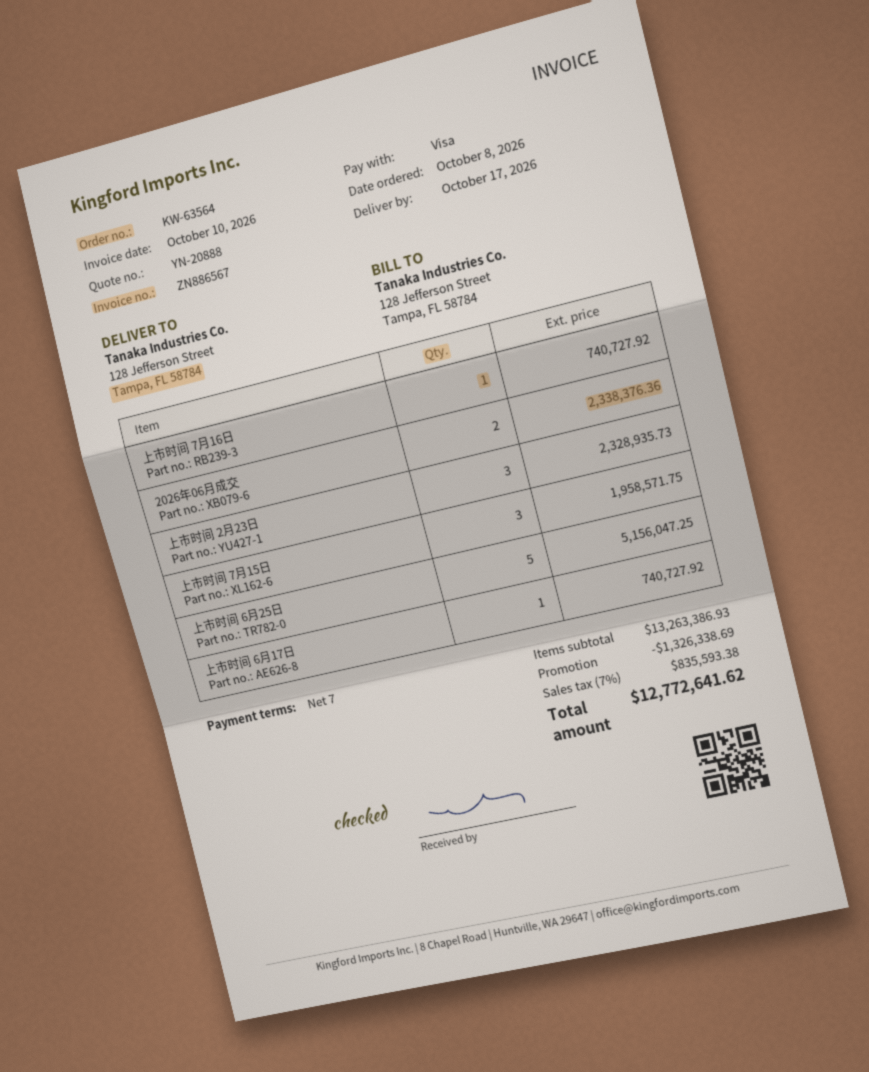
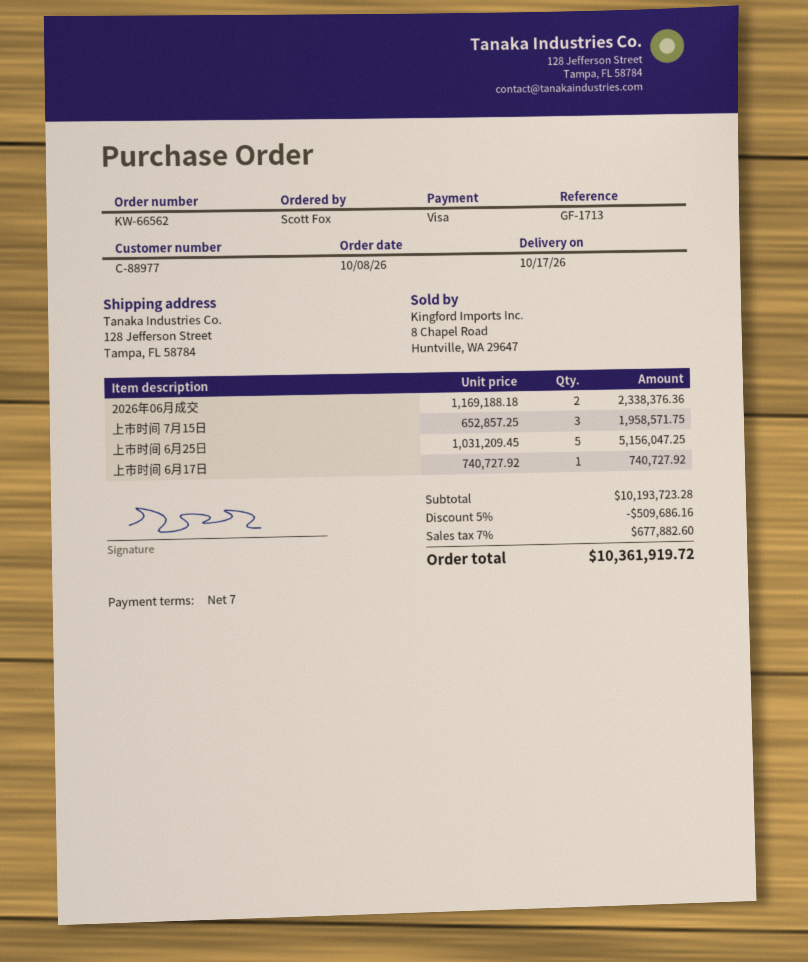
order number: KW-63564 -> KW-66562
上市时间 7月16日: 1 for 740727.92 -> none
上市时间 2月23日: 3 for 2328935.73 -> none
subtotal: 13263386.93 -> 10193723.28
discount: 1326338.69 -> 509686.16
tax: 7% = 835593.38 -> 7% = 677882.60
total: 12772641.62 -> 10361919.72

